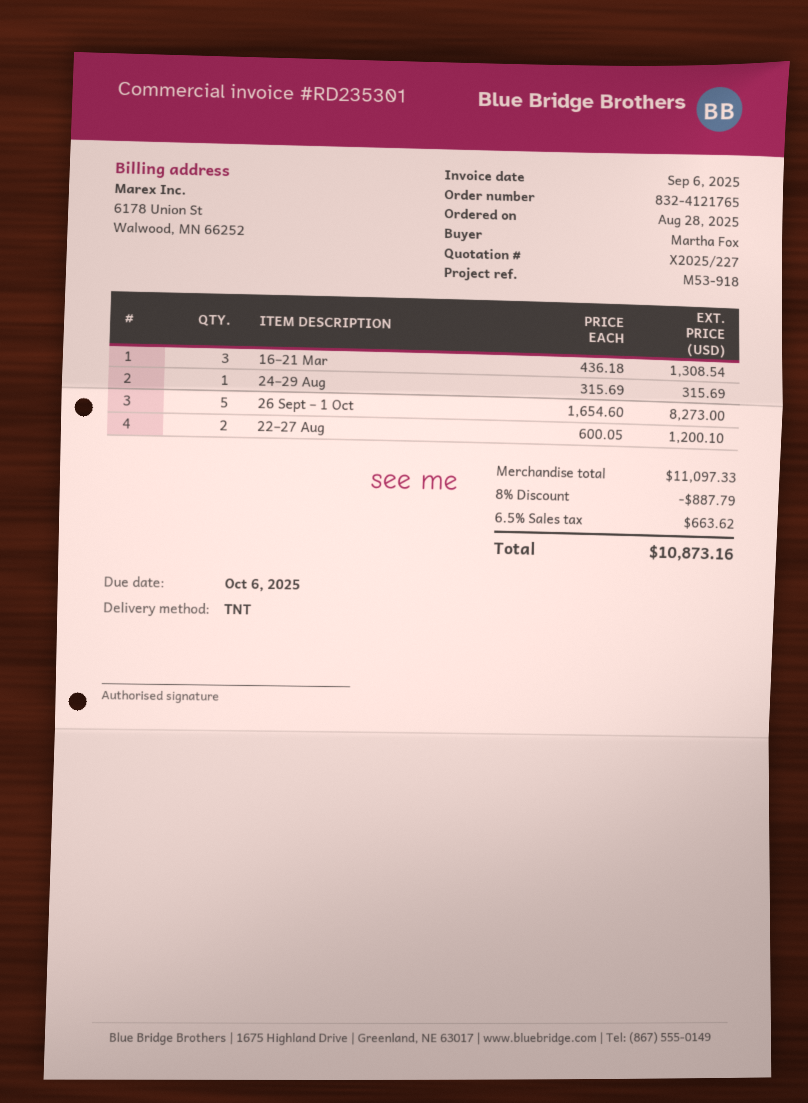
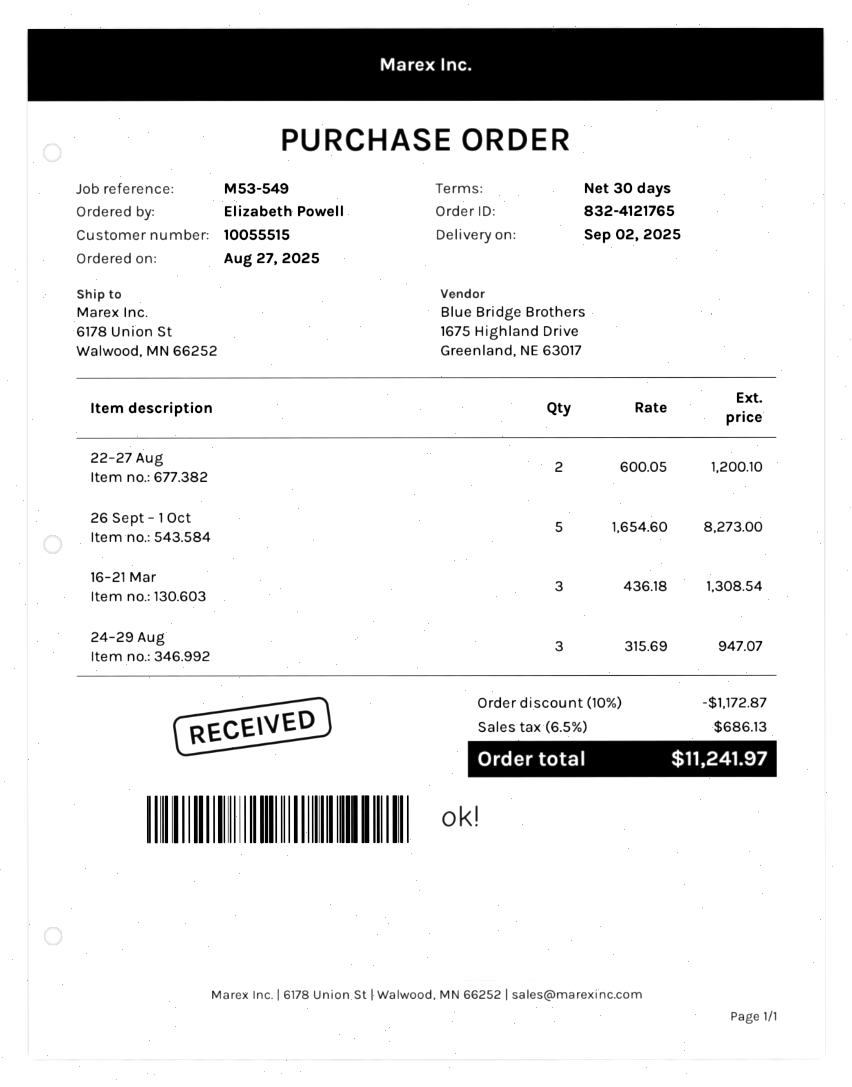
order date: 2025-08-28 -> 2025-08-27
reference: M53-918 -> M53-549
ordered by: Martha Fox -> Elizabeth Powell
24–29 Aug: 1 x 315.69 = 315.69 -> 3 x 315.69 = 947.07
discount: 8% = 887.79 -> 10% = 1172.87
tax: 6.5% = 663.62 -> 6.5% = 686.13
total: 10873.16 -> 11241.97

